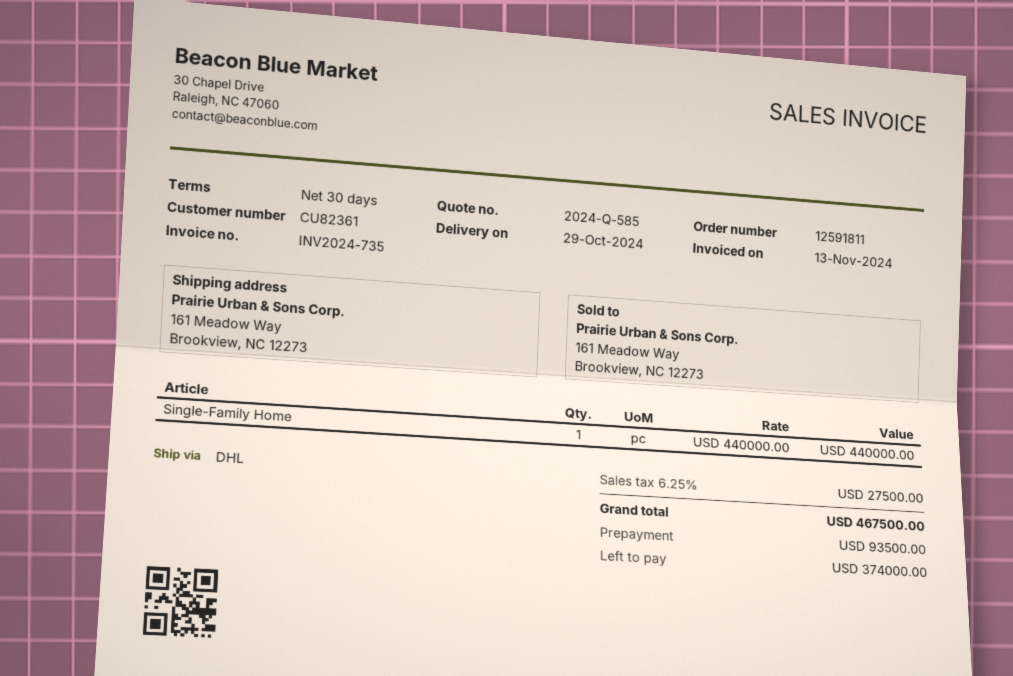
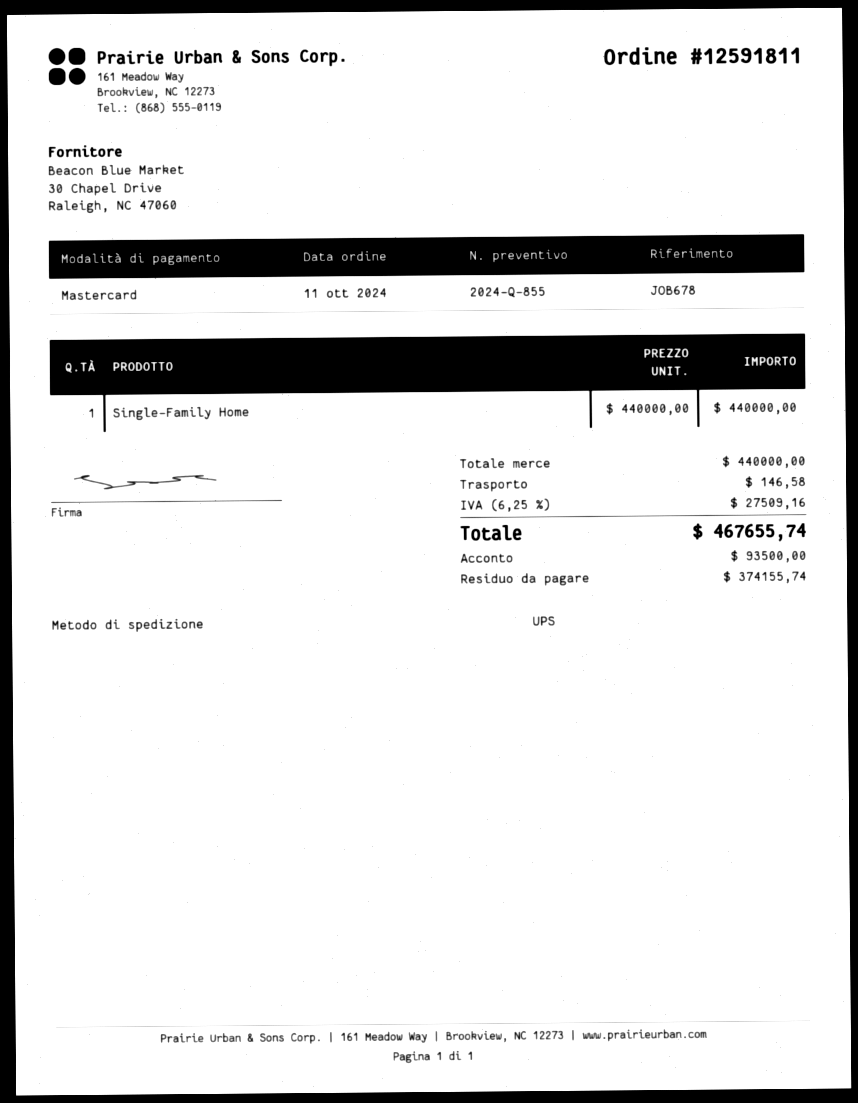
quote number: 2024-Q-585 -> 2024-Q-855
shipping method: DHL -> UPS
shipping: none -> 146.58
tax: 6.25% = 27500.00 -> 6.25% = 27509.16
total: 467500.00 -> 467655.74
balance: 374000.00 -> 374155.74

